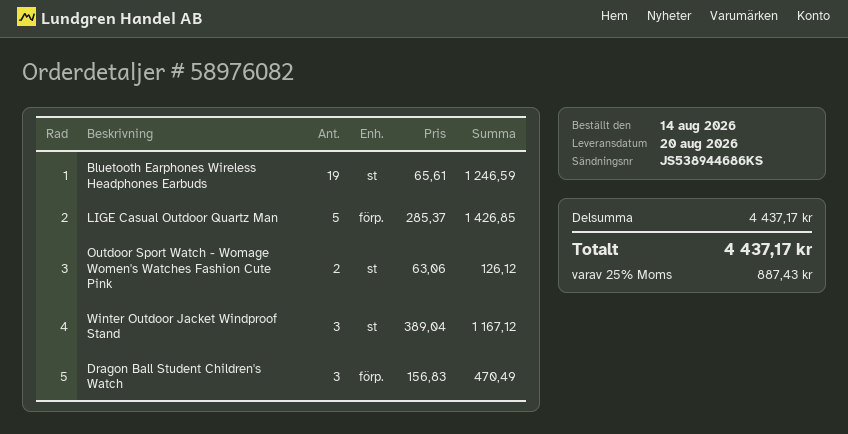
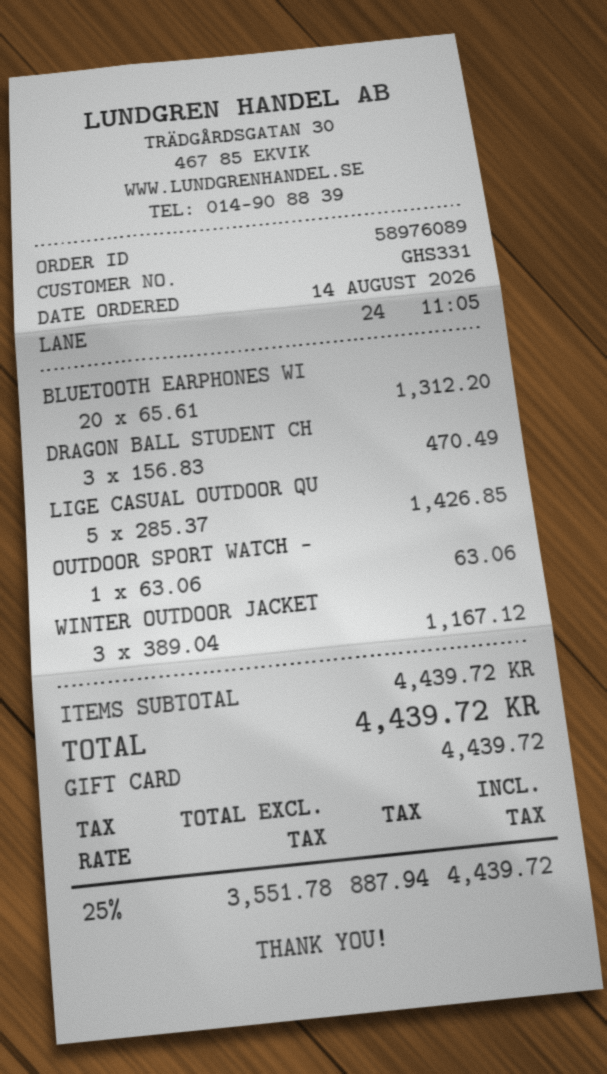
order number: 58976082 -> 58976089
Bluetooth Earphones Wireless Headphones Earbuds: 19 x 65.61 = 1246.59 -> 20 x 65.61 = 1312.20
Outdoor Sport Watch - Womage Women's Watches Fashion Cute Pink: 2 x 63.06 = 126.12 -> 1 x 63.06 = 63.06
subtotal: 4437.17 -> 4439.72
tax: 25% = 887.43 -> 25% = 887.94
total: 4437.17 -> 4439.72

